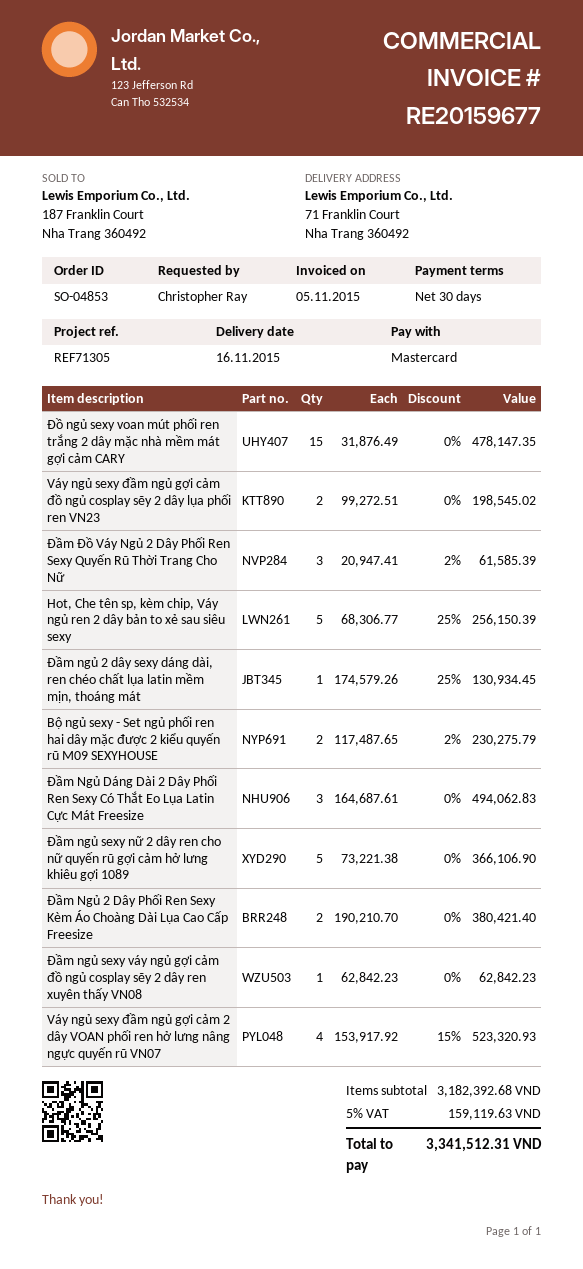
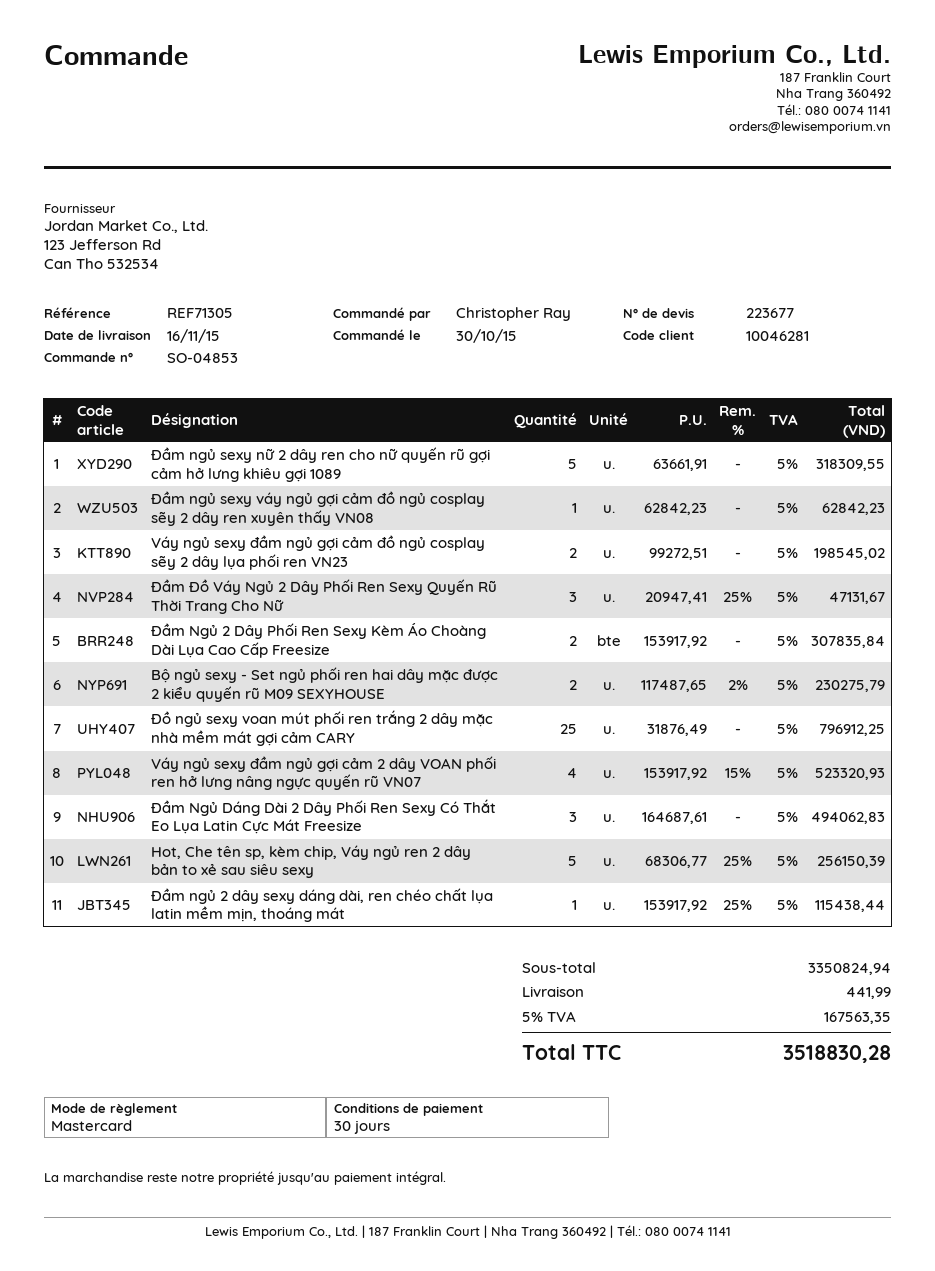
Đồ ngủ sexy voan mút phối ren trắng 2 dây mặc nhà mềm mát gợi cảm CARY: 15 x 31876.49 = 478147.35 -> 25 x 31876.49 = 796912.25
Đầm Đồ Váy Ngủ 2 Dây Phối Ren Sexy Quyến Rũ Thời Trang Cho Nữ: 3 x 20947.41 - 2% = 61585.39 -> 3 x 20947.41 - 25% = 47131.67
Đầm ngủ 2 dây sexy dáng dài, ren chéo chất lụa latin mềm mịn, thoáng mát: 1 x 174579.26 - 25% = 130934.45 -> 1 x 153917.92 - 25% = 115438.44
Đầm ngủ sexy nữ 2 dây ren cho nữ quyến rũ gợi cảm hở lưng khiêu gợi 1089: 5 x 73221.38 = 366106.90 -> 5 x 63661.91 = 318309.55
Đầm Ngủ 2 Dây Phối Ren Sexy Kèm Áo Choàng Dài Lụa Cao Cấp Freesize: 2 x 190210.70 = 380421.40 -> 2 x 153917.92 = 307835.84
subtotal: 3182392.68 -> 3350824.94
shipping: none -> 441.99
tax: 5% = 159119.63 -> 5% = 167563.35
total: 3341512.31 -> 3518830.28

